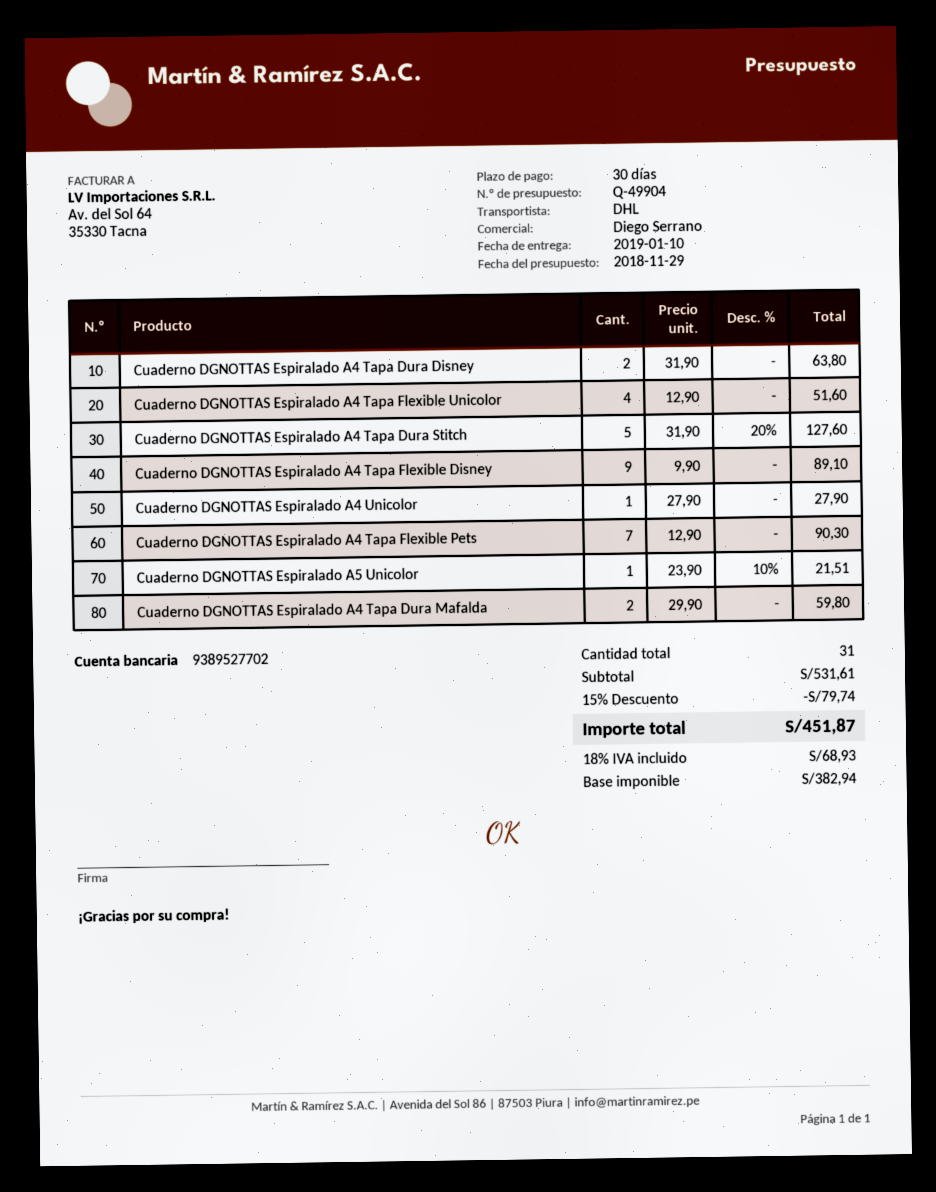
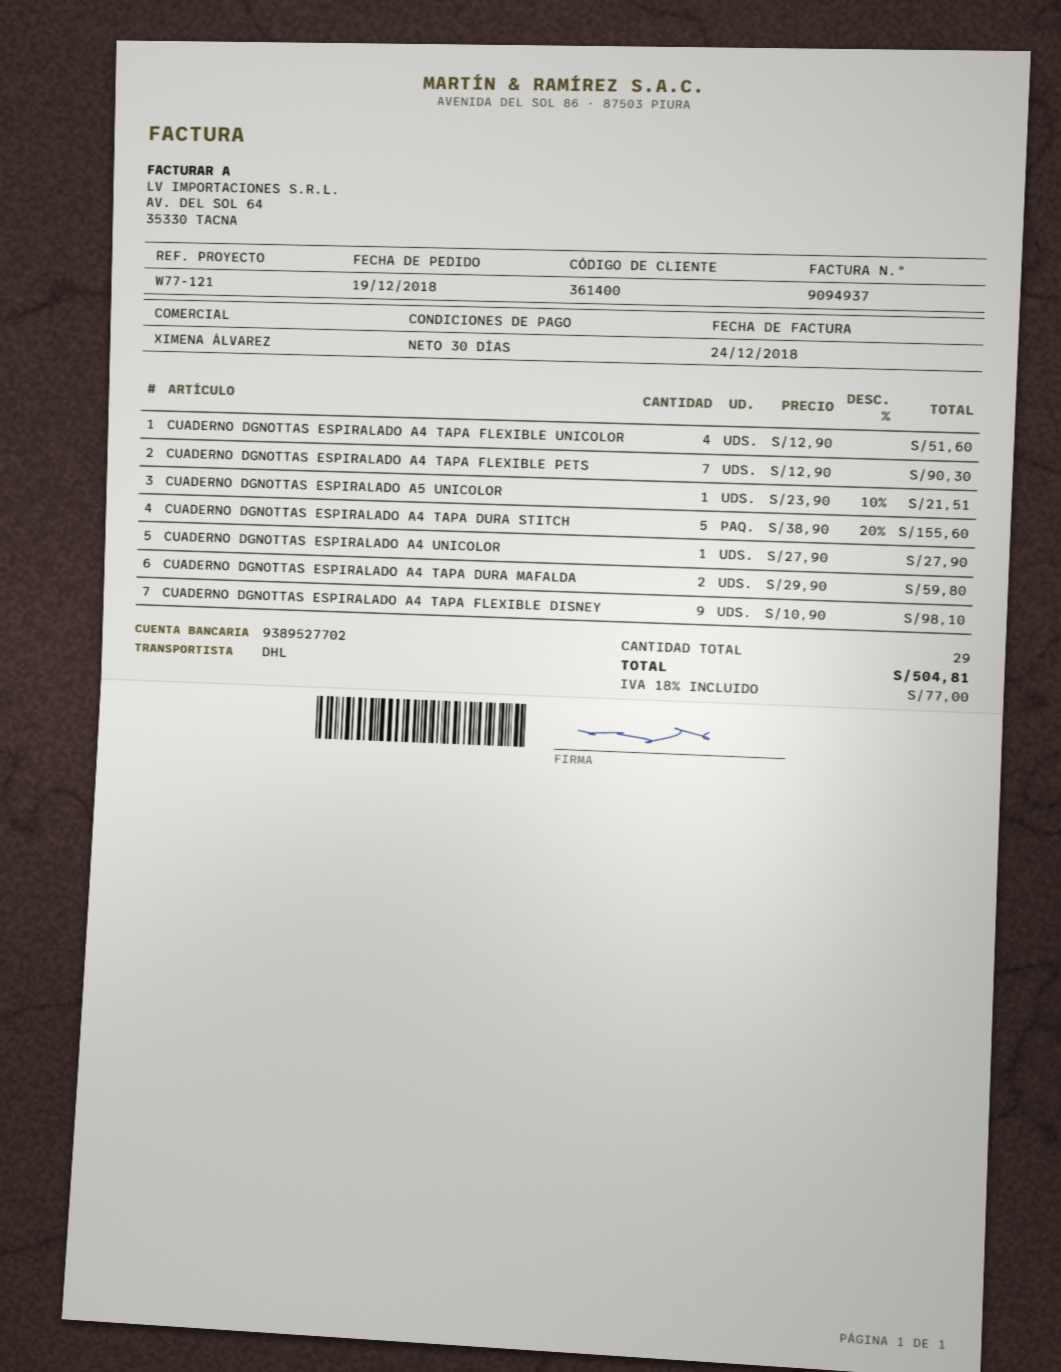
sales rep: Diego Serrano -> XIMENA ÁLVAREZ
Cuaderno DGNOTTAS Espiralado A4 Tapa Dura Disney: 2 x 31.90 = 63.80 -> none
Cuaderno DGNOTTAS Espiralado A4 Tapa Dura Stitch: 5 x 31.90 - 20% = 127.60 -> 5 x 38.90 - 20% = 155.60
Cuaderno DGNOTTAS Espiralado A4 Tapa Flexible Disney: 9 x 9.90 = 89.10 -> 9 x 10.90 = 98.10
total quantity: 31 -> 29
discount: 15% = 79.74 -> none
tax: 18% = 68.93 -> 18% = 77.00
total: 451.87 -> 504.81

